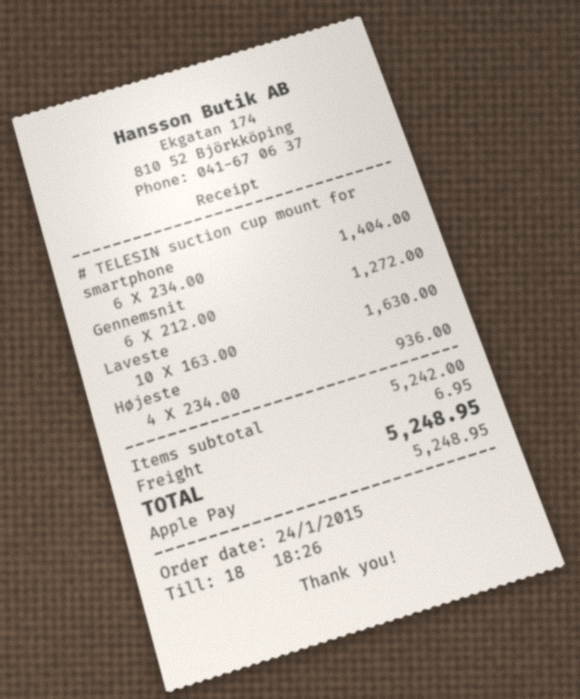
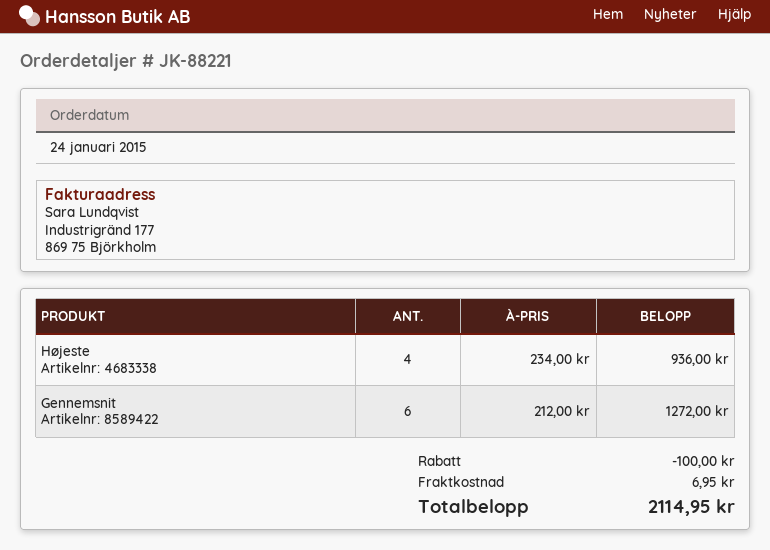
# TELESIN suction cup mount for smartphone: 6 x 234.00 = 1404.00 -> none
Laveste: 10 x 163.00 = 1630.00 -> none
discount: none -> 100.00
total: 5248.95 -> 2114.95

